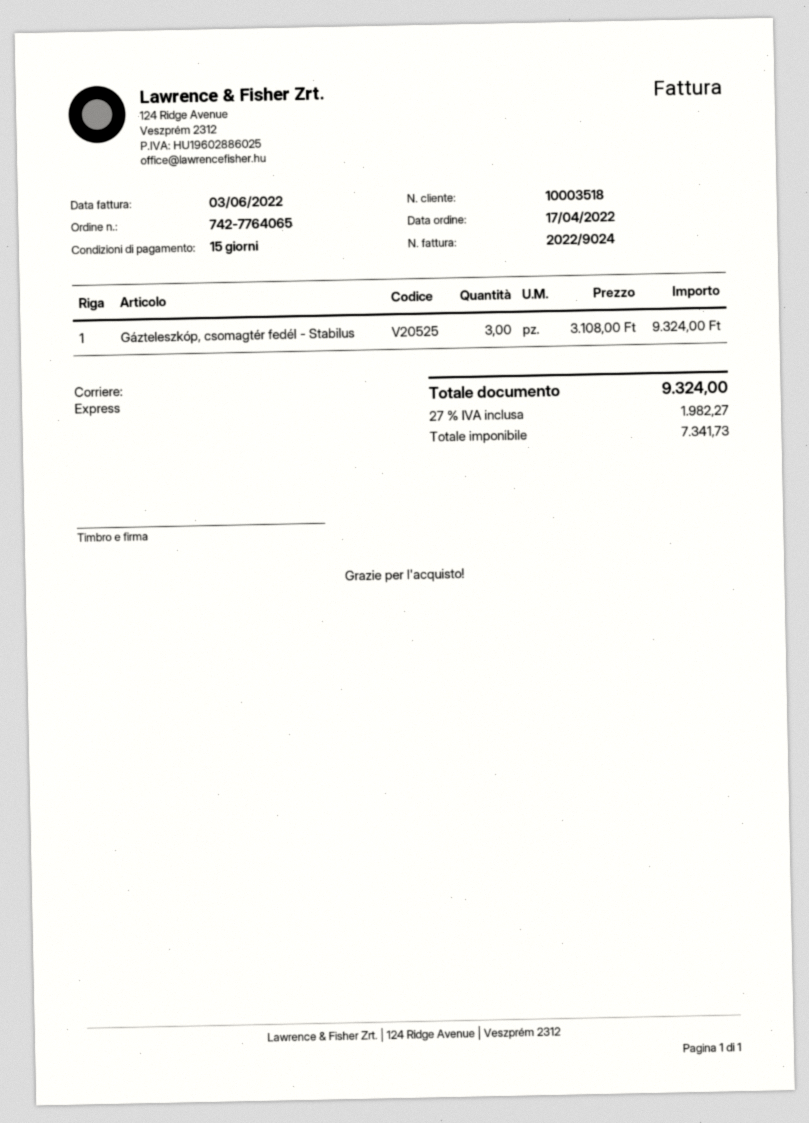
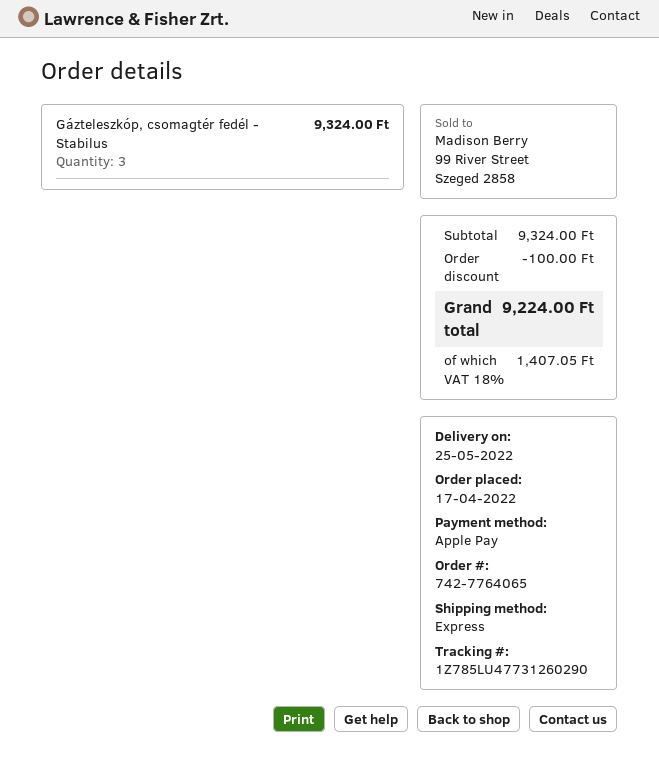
discount: none -> 100.00
tax: 27% = 1982.27 -> 18% = 1407.05
total: 9324.00 -> 9224.00

